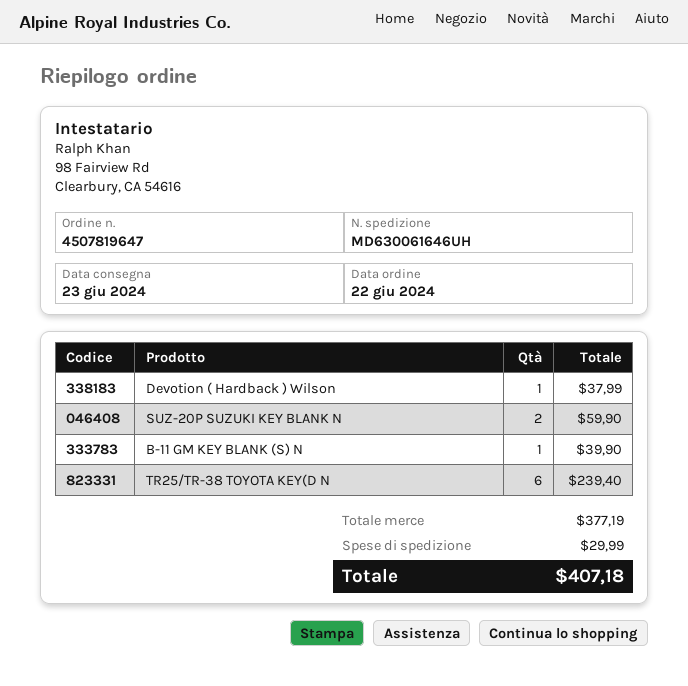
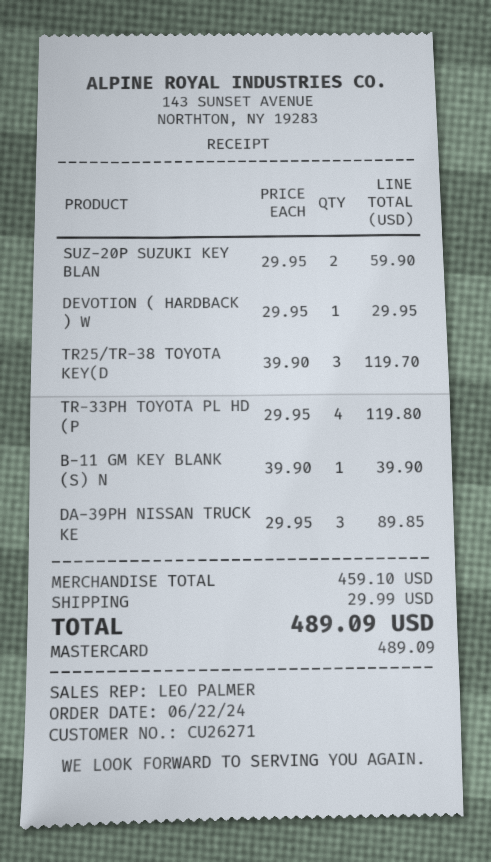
Devotion ( Hardback ) Wilson: 1 for 37.99 -> 1 for 29.95
TR25/TR-38 TOYOTA KEY(D N: 6 for 239.40 -> 3 for 119.70
TR-33PH TOYOTA PL HD (P: none -> 4 for 119.80
DA-39PH NISSAN TRUCK KE: none -> 3 for 89.85
subtotal: 377.19 -> 459.10
total: 407.18 -> 489.09

